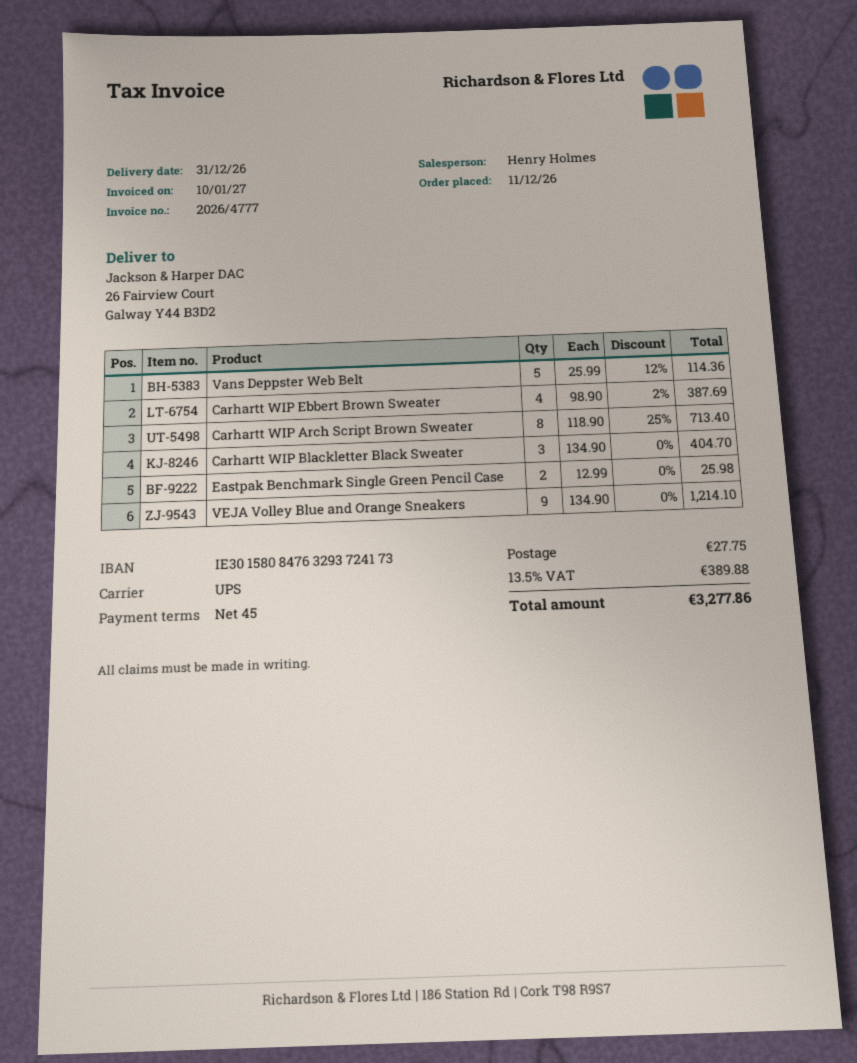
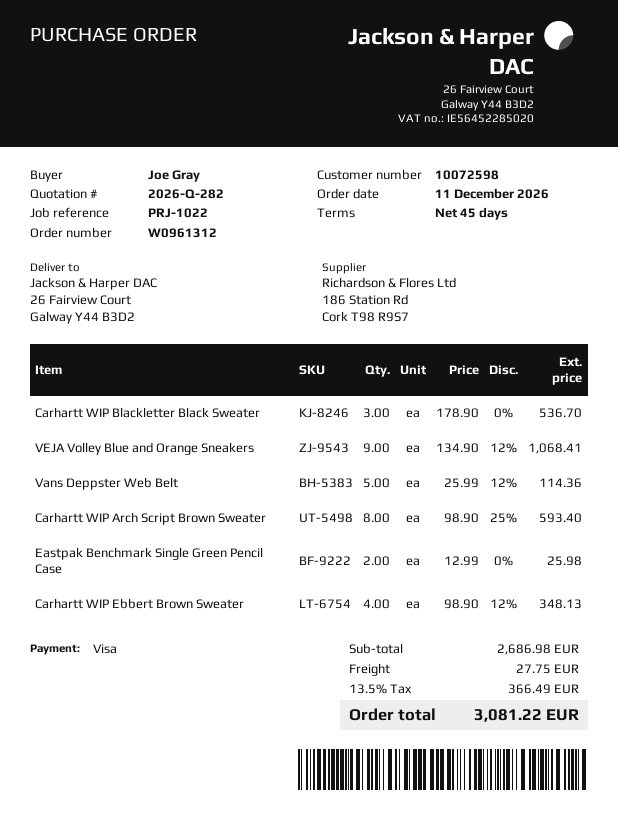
Carhartt WIP Ebbert Brown Sweater: 4 x 98.90 - 2% = 387.69 -> 4 x 98.90 - 12% = 348.13
Carhartt WIP Arch Script Brown Sweater: 8 x 118.90 - 25% = 713.40 -> 8 x 98.90 - 25% = 593.40
Carhartt WIP Blackletter Black Sweater: 3 x 134.90 = 404.70 -> 3 x 178.90 = 536.70
VEJA Volley Blue and Orange Sneakers: 9 x 134.90 = 1214.10 -> 9 x 134.90 - 12% = 1068.41
tax: 13.5% = 389.88 -> 13.5% = 366.49
total: 3277.86 -> 3081.22

